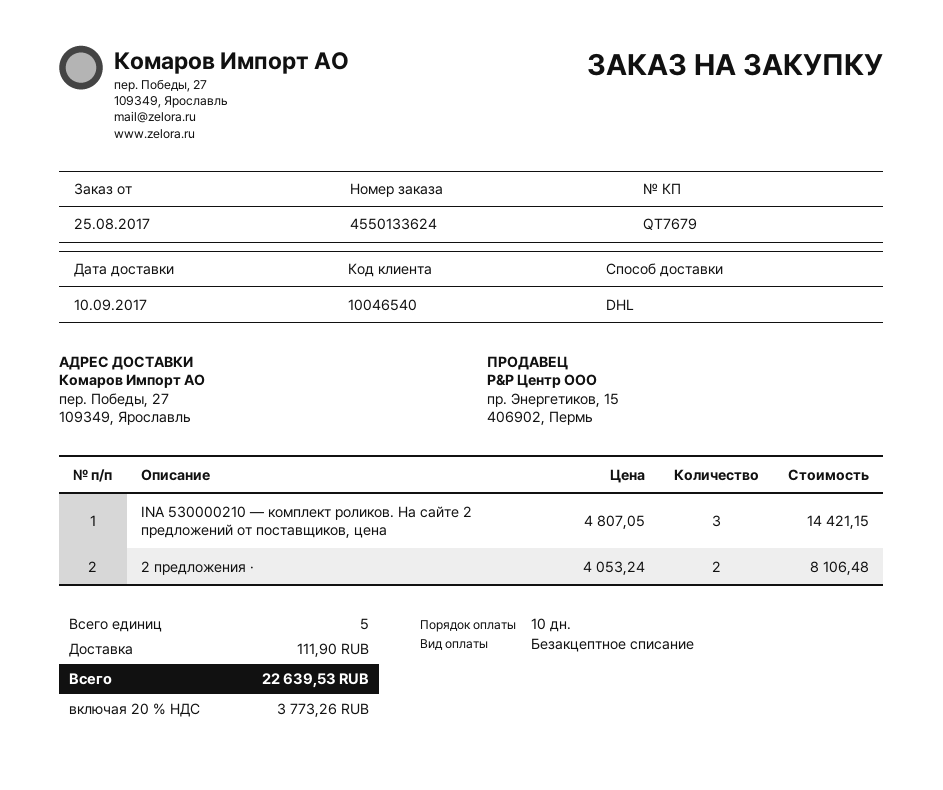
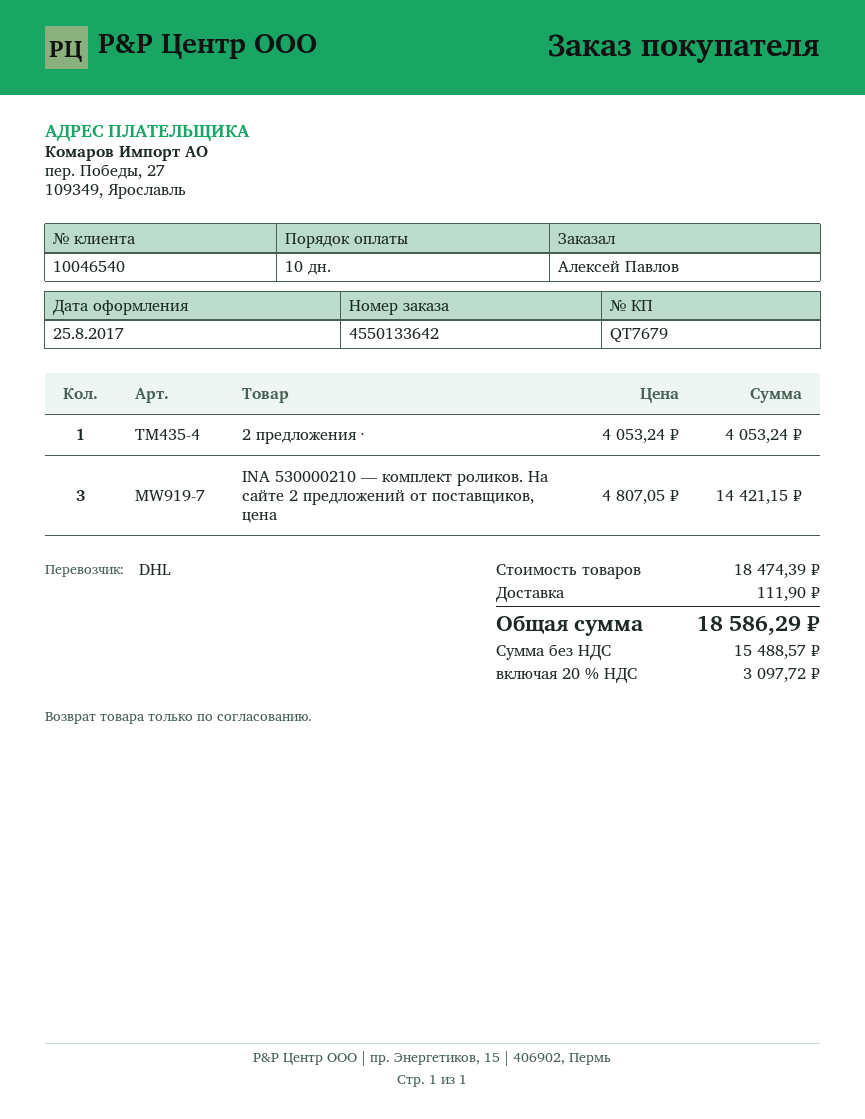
order number: 4550133624 -> 4550133642
2 предложения ·: 2 x 4053.24 = 8106.48 -> 1 x 4053.24 = 4053.24
tax: 20% = 3773.26 -> 20% = 3097.72
total: 22639.53 -> 18586.29

